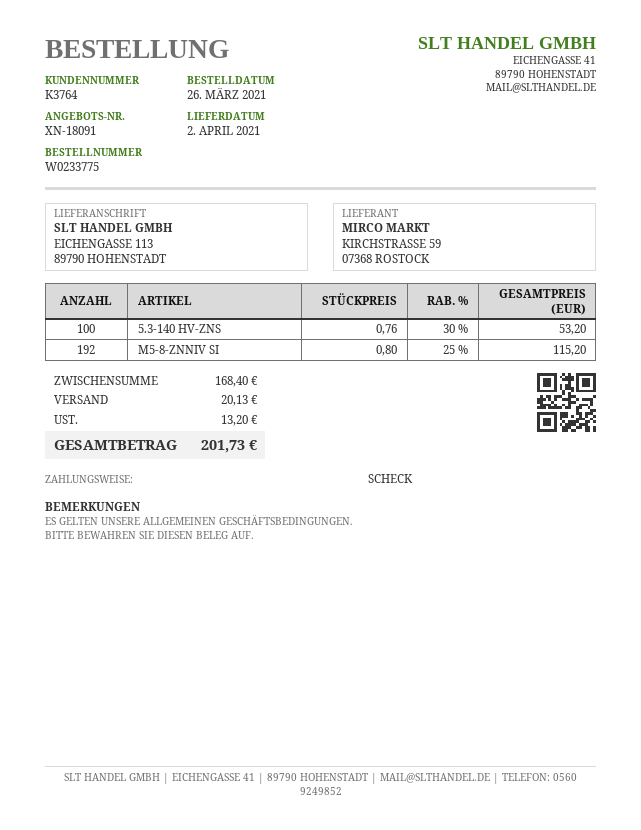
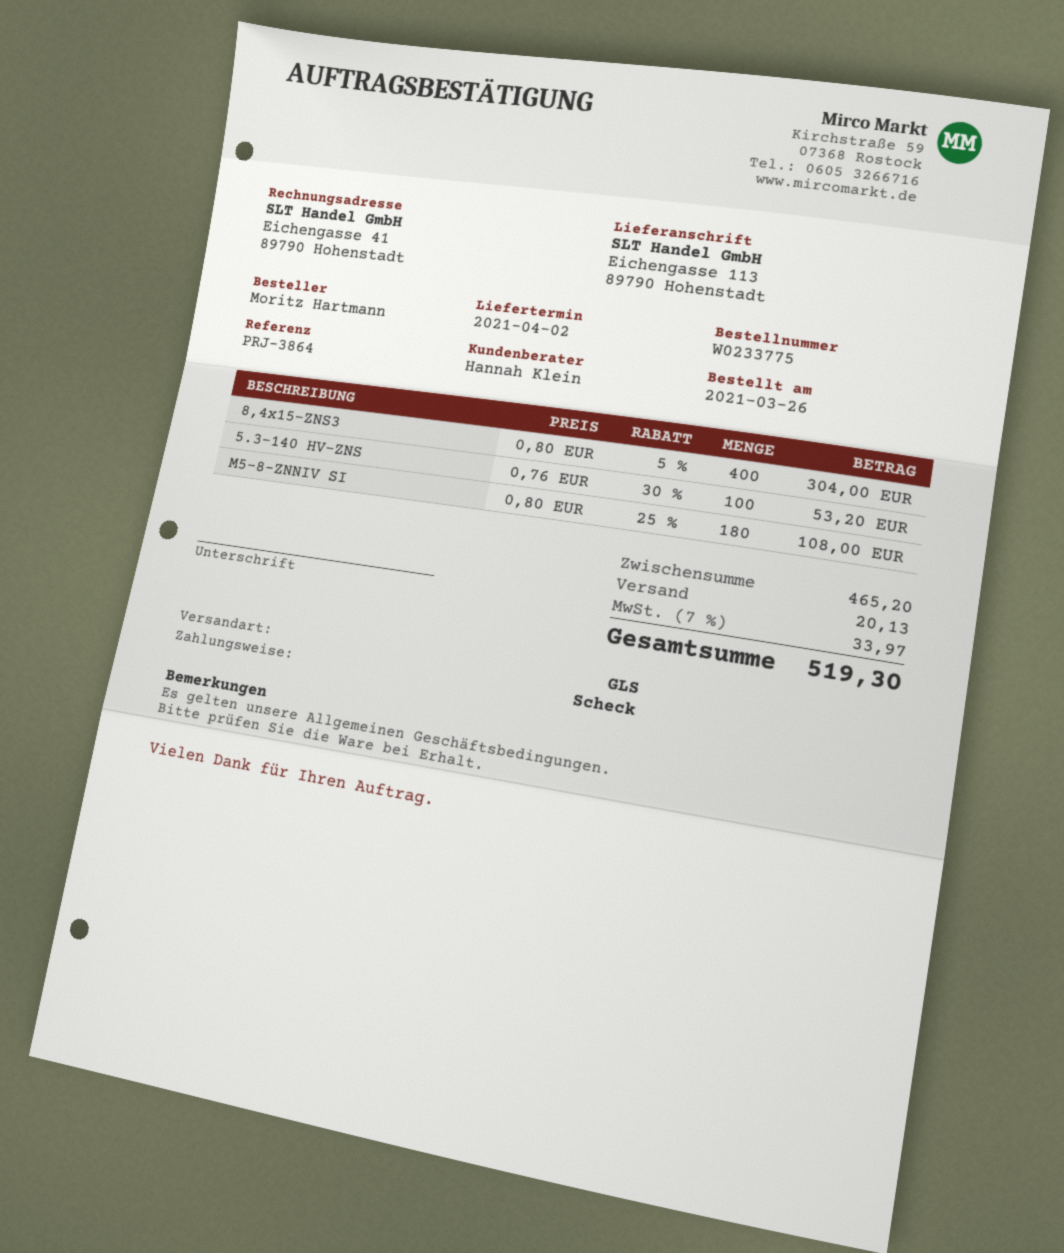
M5-8-ZNNIV SI: 192 x 0.80 - 25% = 115.20 -> 180 x 0.80 - 25% = 108.00
8,4x15-ZNS3: none -> 400 x 0.80 - 5% = 304.00
subtotal: 168.40 -> 465.20
tax: 13.20 -> 33.97
total: 201.73 -> 519.30

